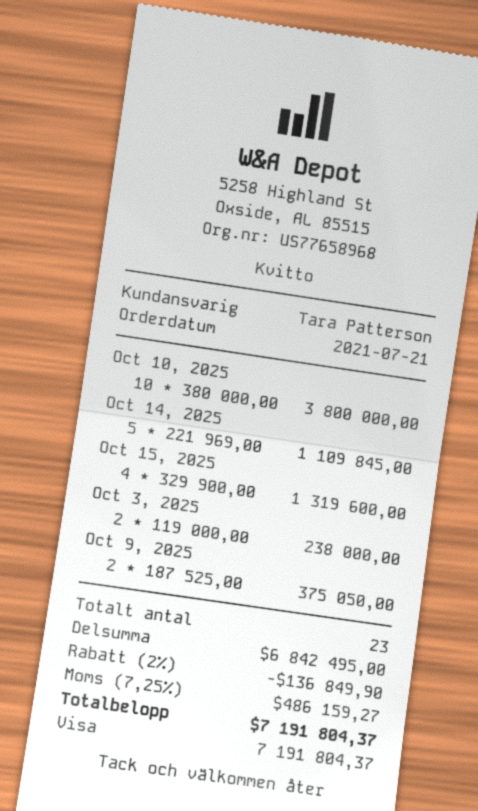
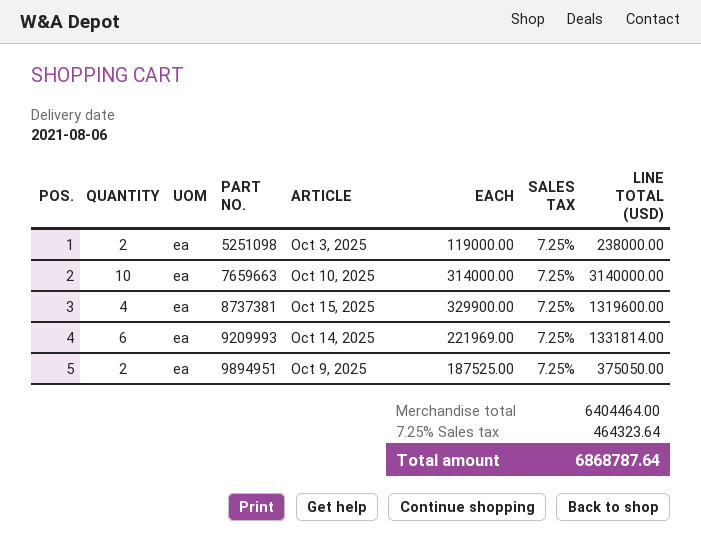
Oct 10, 2025: 10 x 380000.00 = 3800000.00 -> 10 x 314000.00 = 3140000.00
Oct 14, 2025: 5 x 221969.00 = 1109845.00 -> 6 x 221969.00 = 1331814.00
subtotal: 6842495.00 -> 6404464.00
discount: 2% = 136849.90 -> none
tax: 7.25% = 486159.27 -> 7.25% = 464323.64
total: 7191804.37 -> 6868787.64

